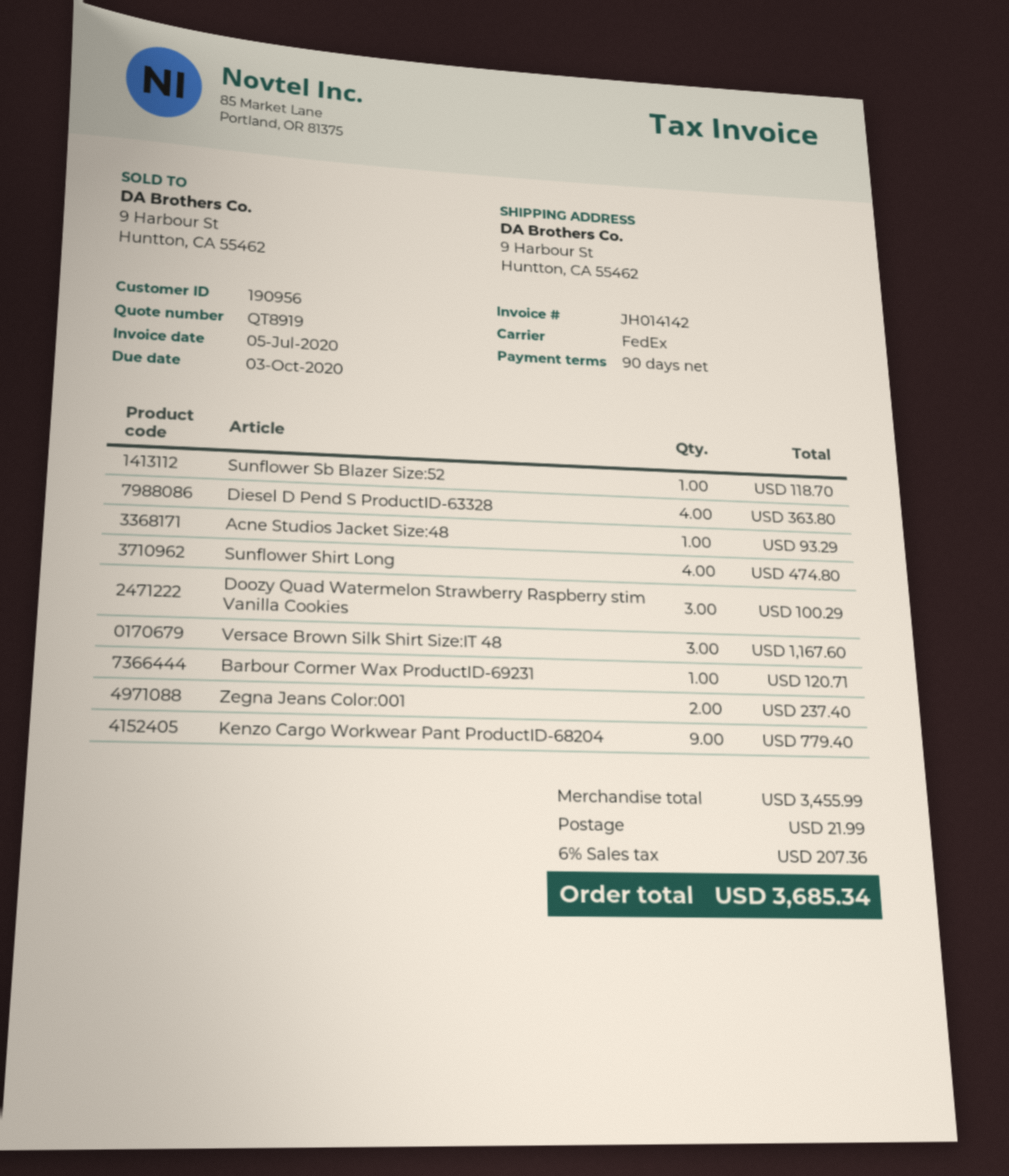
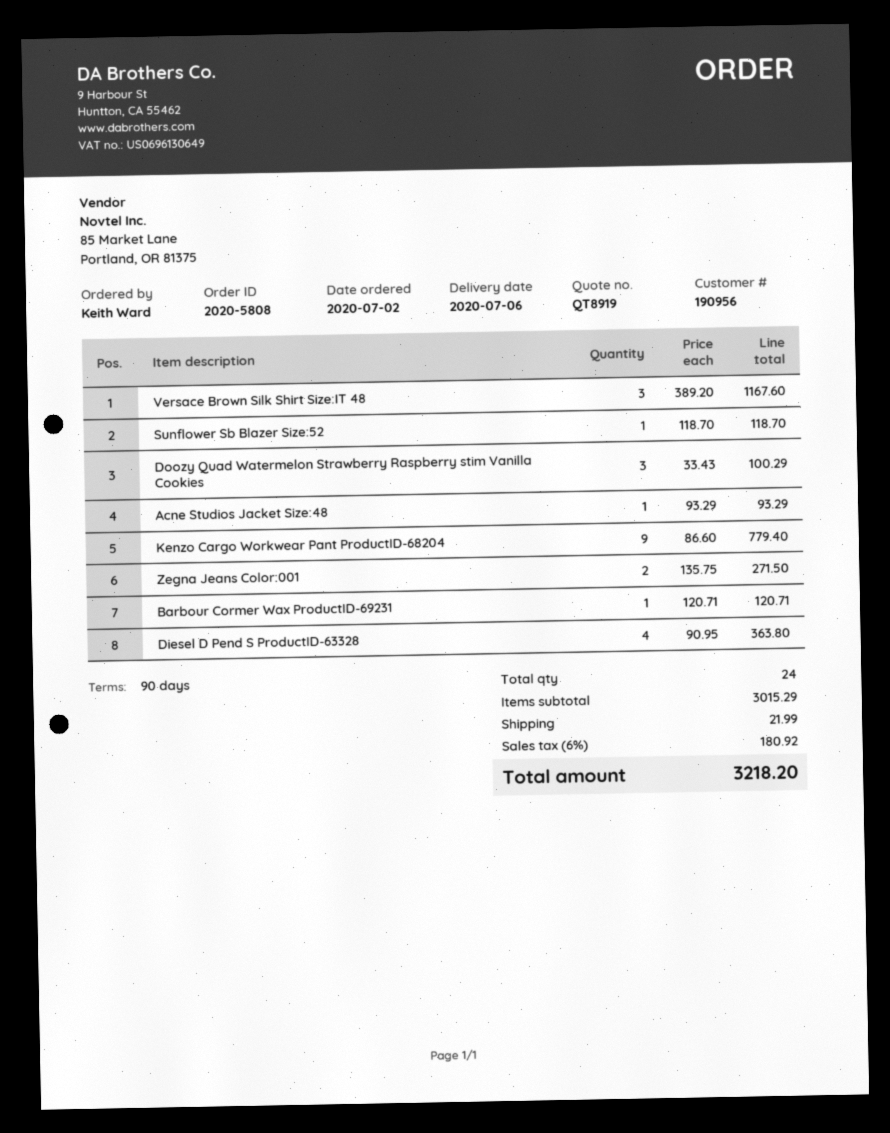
Sunflower Shirt Long: 4 for 474.80 -> none
Zegna Jeans Color:001: 2 for 237.40 -> 2 for 271.50
subtotal: 3455.99 -> 3015.29
tax: 6% = 207.36 -> 6% = 180.92
total: 3685.34 -> 3218.20

